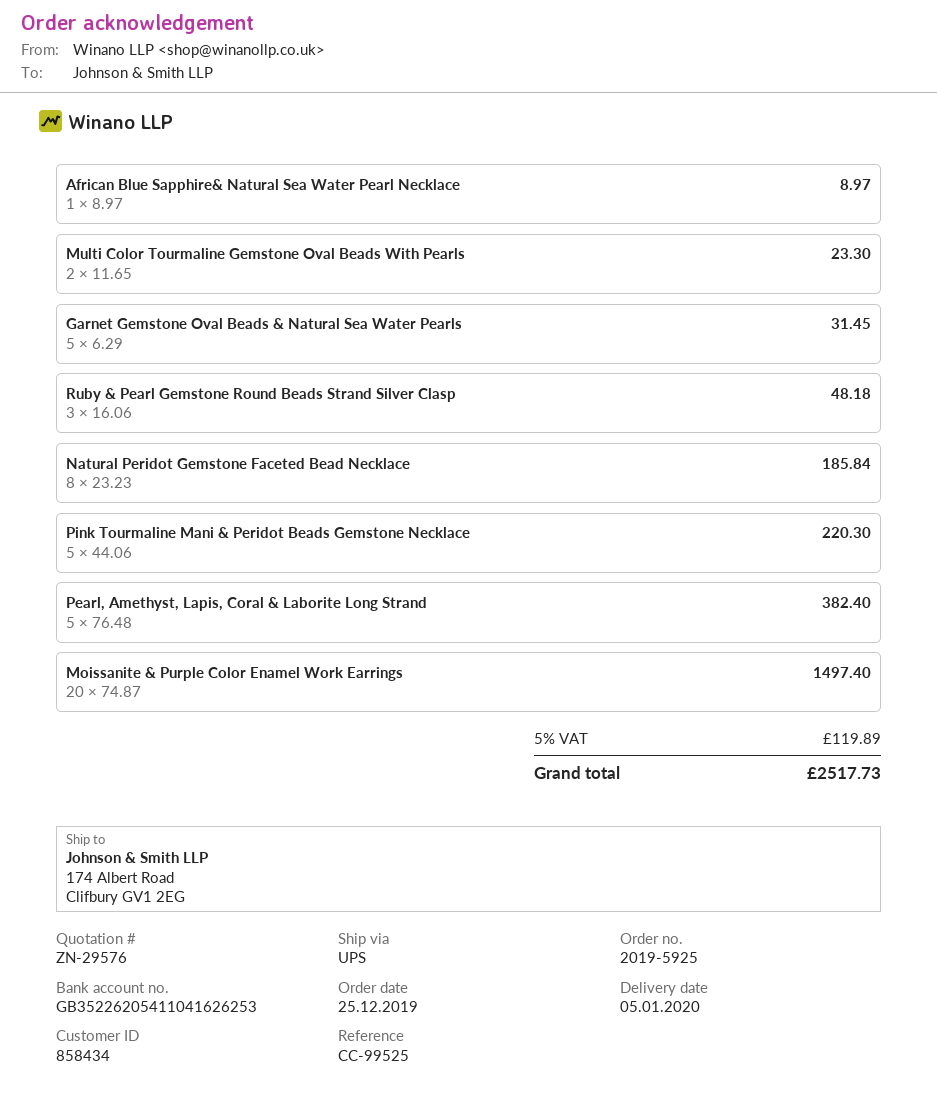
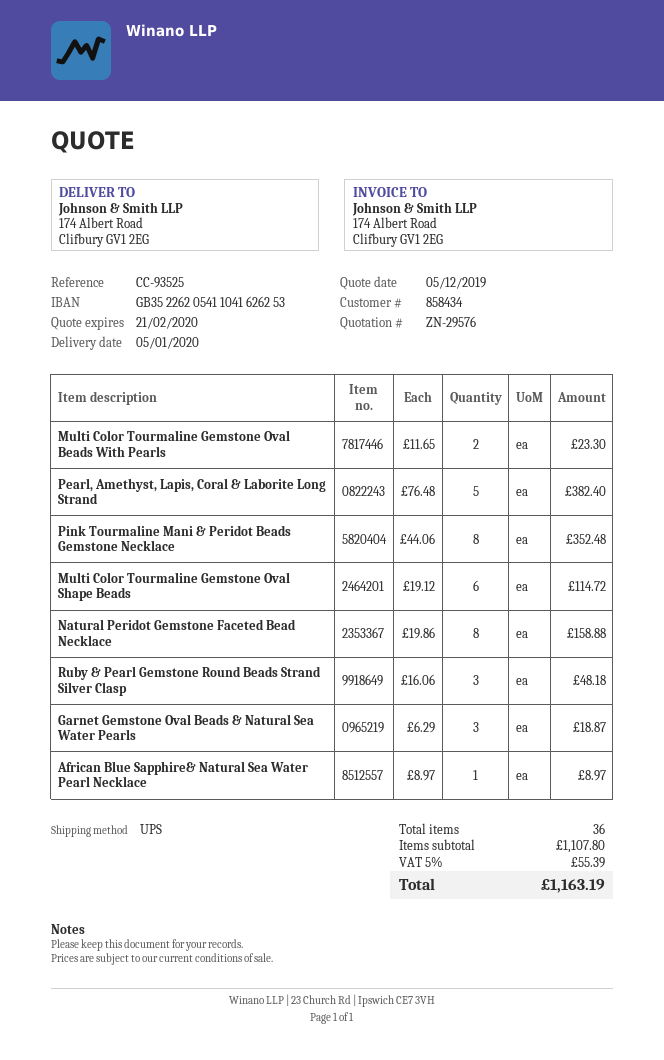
reference: CC-99525 -> CC-93525
Garnet Gemstone Oval Beads & Natural Sea Water Pearls: 5 x 6.29 = 31.45 -> 3 x 6.29 = 18.87
Natural Peridot Gemstone Faceted Bead Necklace: 8 x 23.23 = 185.84 -> 8 x 19.86 = 158.88
Pink Tourmaline Mani & Peridot Beads Gemstone Necklace: 5 x 44.06 = 220.30 -> 8 x 44.06 = 352.48
Moissanite & Purple Color Enamel Work Earrings: 20 x 74.87 = 1497.40 -> none
Multi Color Tourmaline Gemstone Oval Shape Beads: none -> 6 x 19.12 = 114.72
tax: 5% = 119.89 -> 5% = 55.39
total: 2517.73 -> 1163.19

